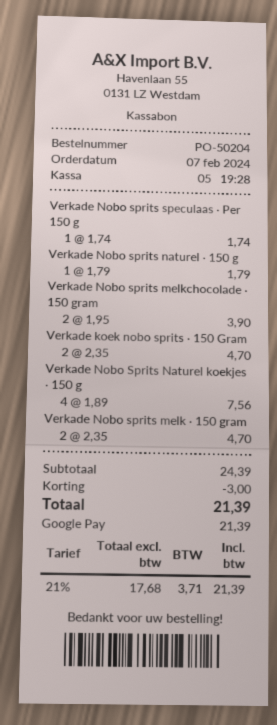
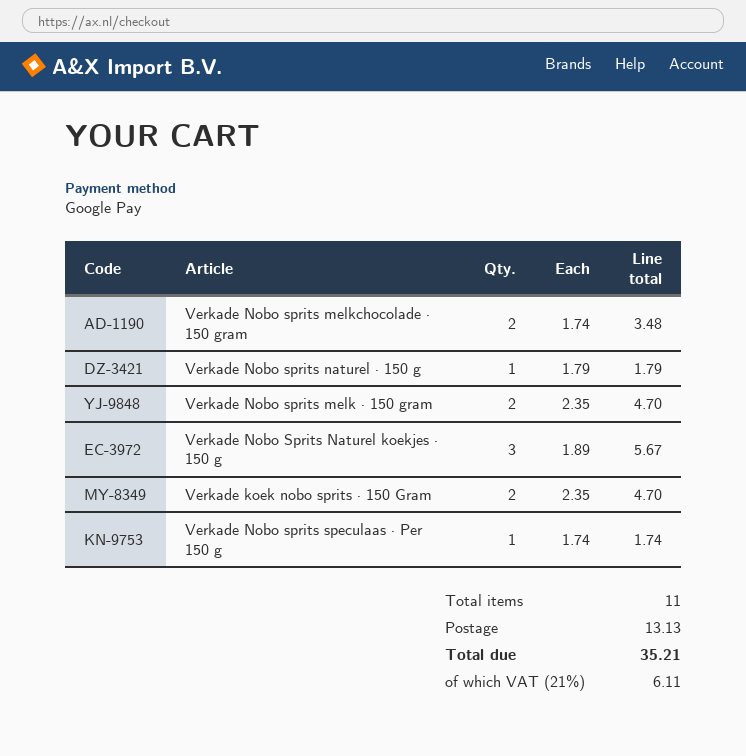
Verkade Nobo sprits melkchocolade · 150 gram: 2 x 1.95 = 3.90 -> 2 x 1.74 = 3.48
Verkade Nobo Sprits Naturel koekjes · 150 g: 4 x 1.89 = 7.56 -> 3 x 1.89 = 5.67
discount: 3.00 -> none
shipping: none -> 13.13
tax: 21% = 3.71 -> 21% = 6.11
total: 21.39 -> 35.21

